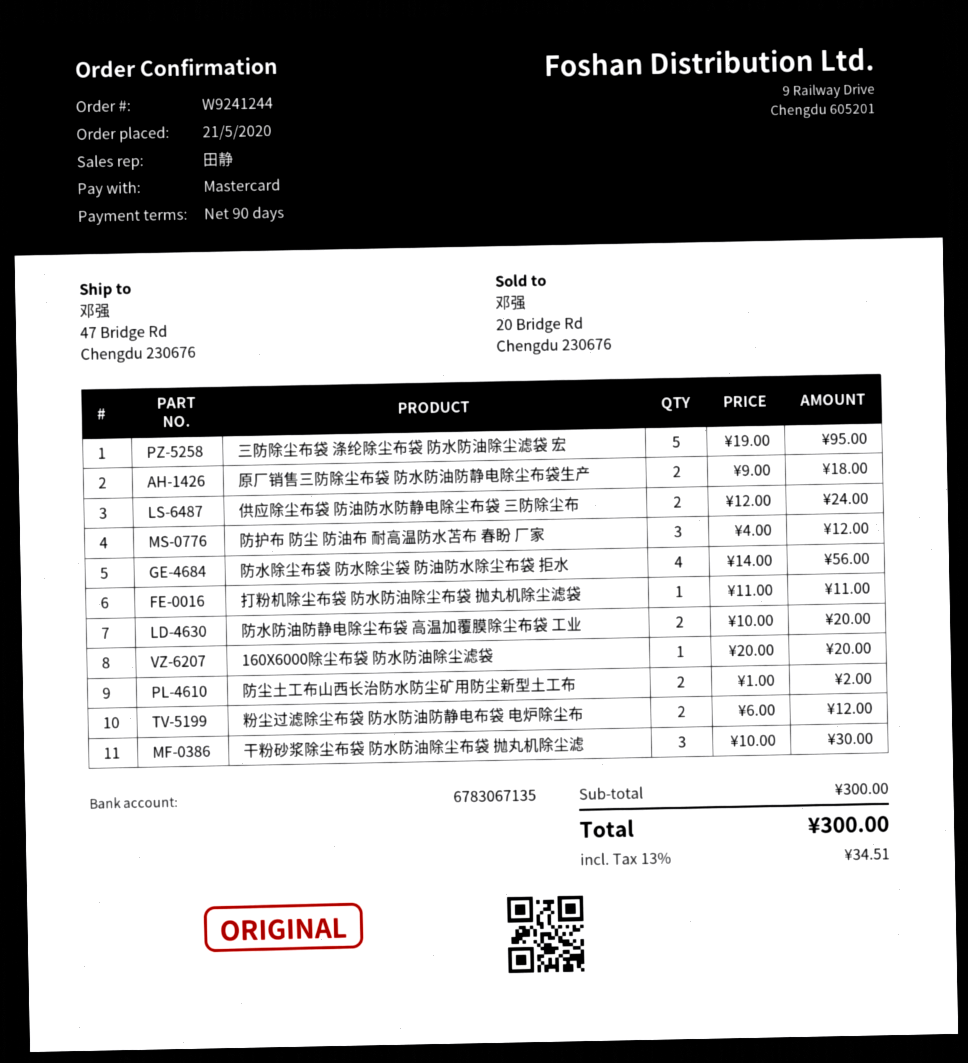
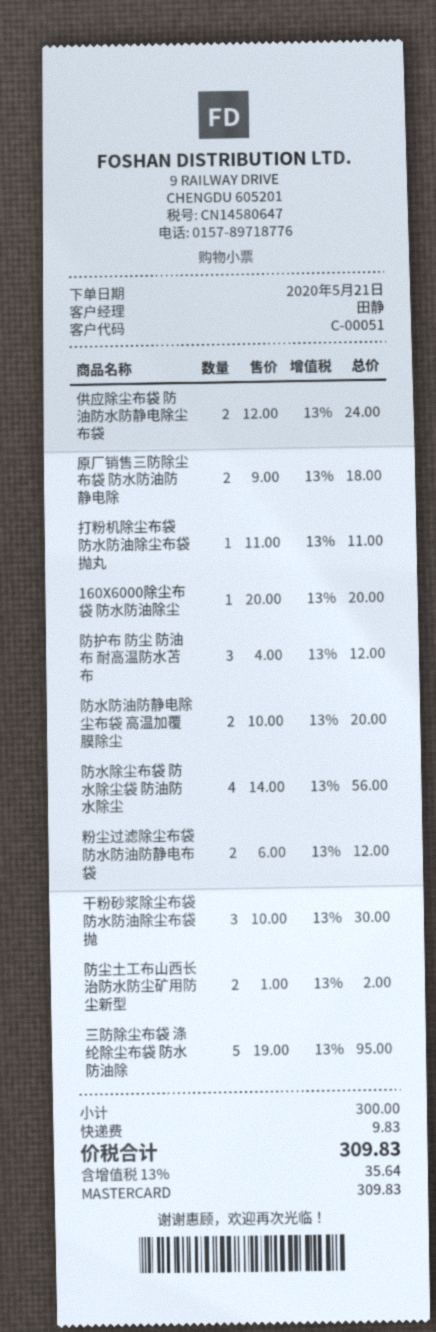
shipping: none -> 9.83
tax: 13% = 34.51 -> 13% = 35.64
total: 300.00 -> 309.83

